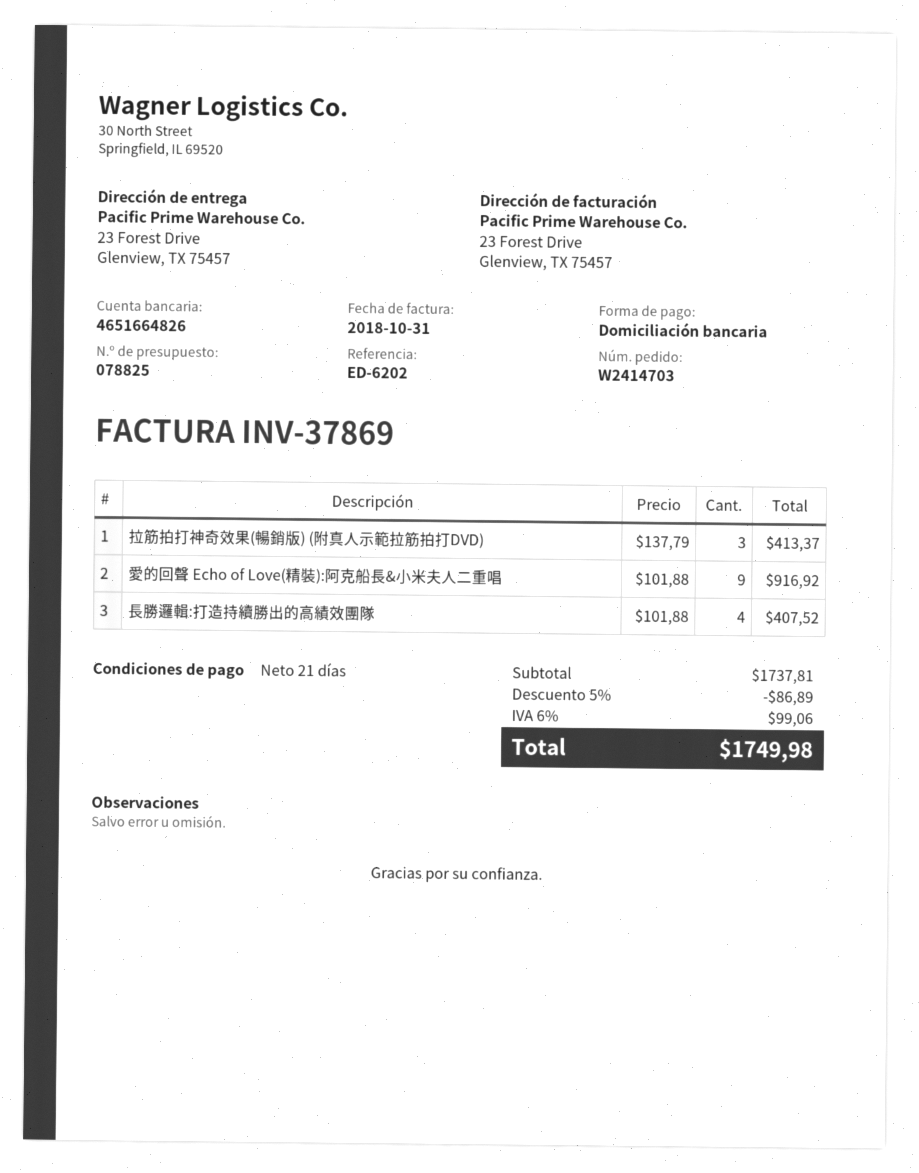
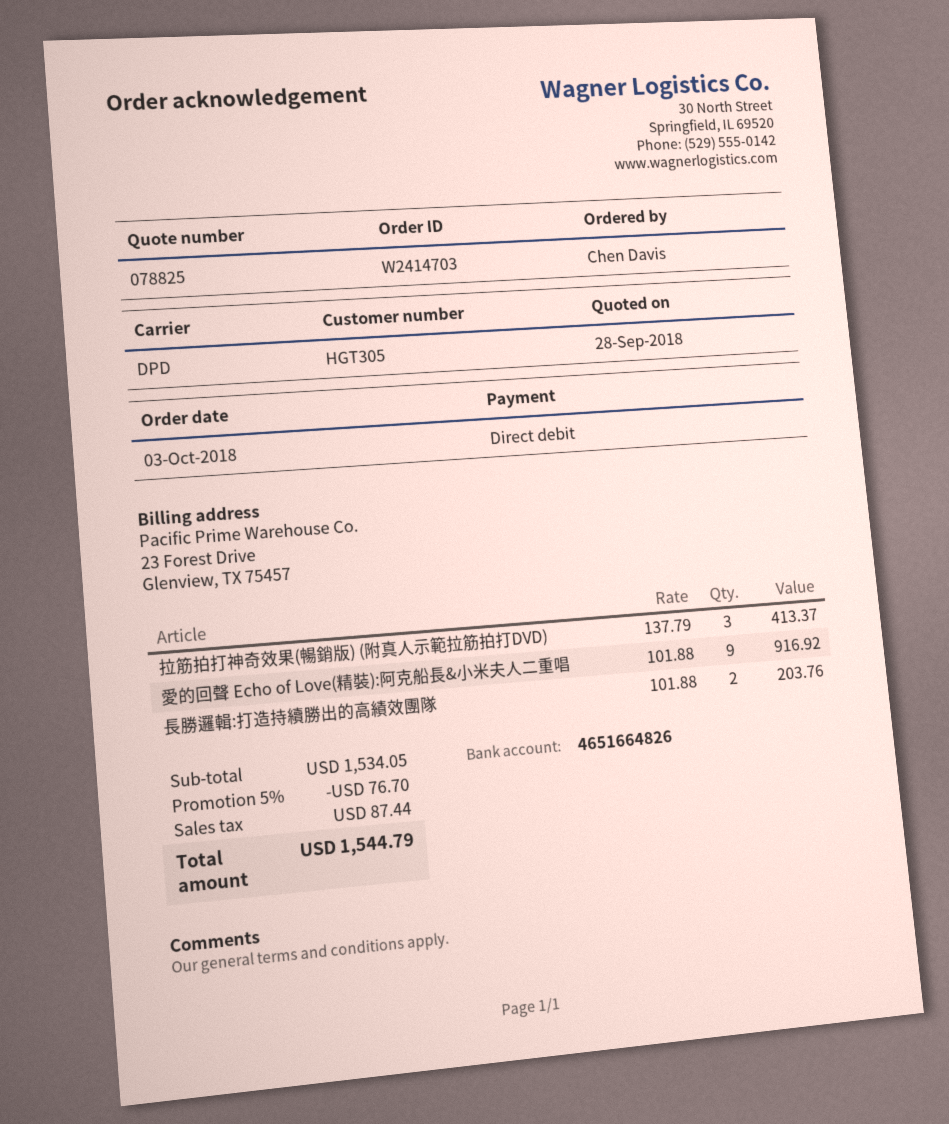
長勝邏輯:打造持續勝出的高績效團隊: 4 x 101.88 = 407.52 -> 2 x 101.88 = 203.76
subtotal: 1737.81 -> 1534.05
discount: 5% = 86.89 -> 5% = 76.70
tax: 99.06 -> 87.44
total: 1749.98 -> 1544.79

